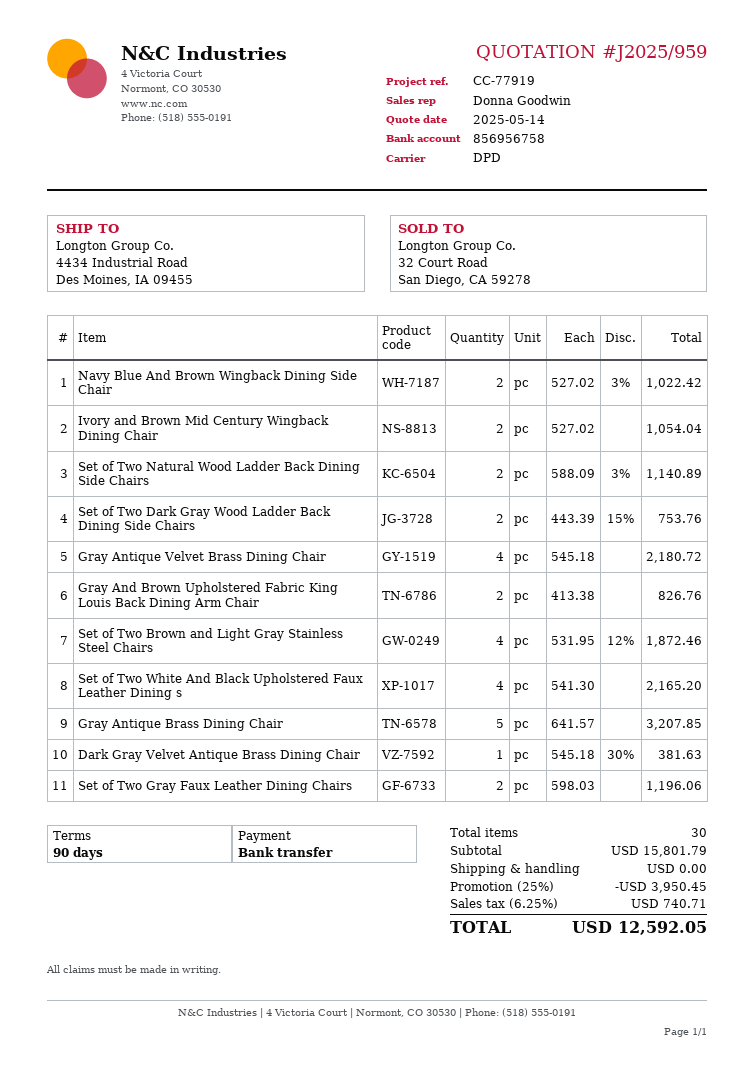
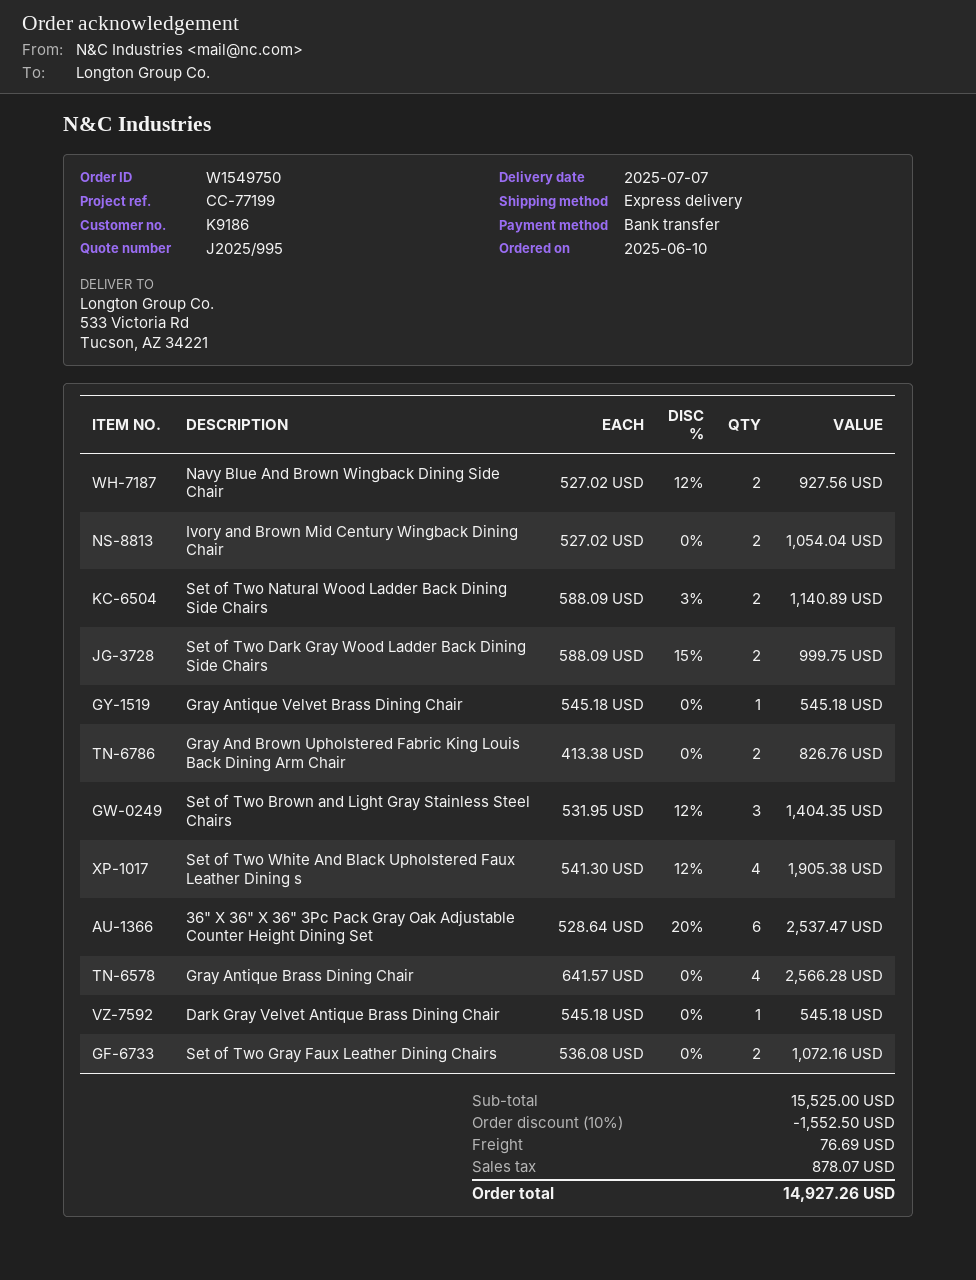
quote number: J2025/959 -> J2025/995
reference: CC-77919 -> CC-77199
shipping method: DPD -> express
ship to: 4434 Industrial Road, Des Moines, IA 09455 -> 533 Victoria Rd, Tucson, AZ 34221
Navy Blue And Brown Wingback Dining Side Chair: 2 x 527.02 - 3% = 1022.42 -> 2 x 527.02 - 12% = 927.56
Set of Two Dark Gray Wood Ladder Back Dining Side Chairs: 2 x 443.39 - 15% = 753.76 -> 2 x 588.09 - 15% = 999.75
Gray Antique Velvet Brass Dining Chair: 4 x 545.18 = 2180.72 -> 1 x 545.18 = 545.18
Set of Two Brown and Light Gray Stainless Steel Chairs: 4 x 531.95 - 12% = 1872.46 -> 3 x 531.95 - 12% = 1404.35
Set of Two White And Black Upholstered Faux Leather Dining s: 4 x 541.30 = 2165.20 -> 4 x 541.30 - 12% = 1905.38
Gray Antique Brass Dining Chair: 5 x 641.57 = 3207.85 -> 4 x 641.57 = 2566.28
Dark Gray Velvet Antique Brass Dining Chair: 1 x 545.18 - 30% = 381.63 -> 1 x 545.18 = 545.18
Set of Two Gray Faux Leather Dining Chairs: 2 x 598.03 = 1196.06 -> 2 x 536.08 = 1072.16
36" X 36" X 36" 3Pc Pack Gray Oak Adjustable Counter Height Dining Set: none -> 6 x 528.64 - 20% = 2537.47
subtotal: 15801.79 -> 15525.00
discount: 25% = 3950.45 -> 10% = 1552.50
shipping: 0.00 -> 76.69
tax: 740.71 -> 878.07
total: 12592.05 -> 14927.26

